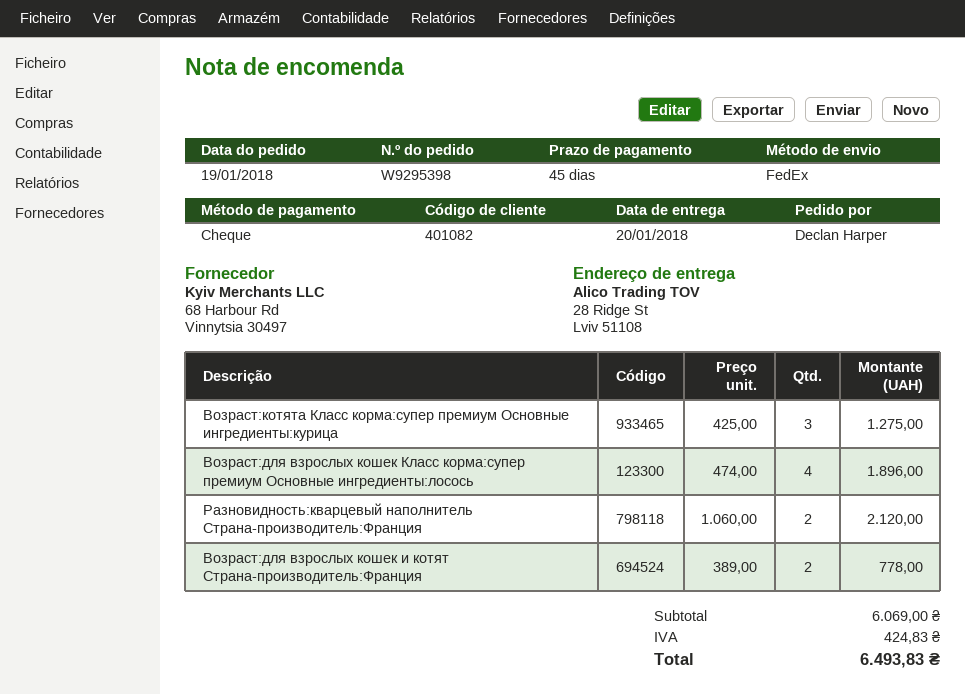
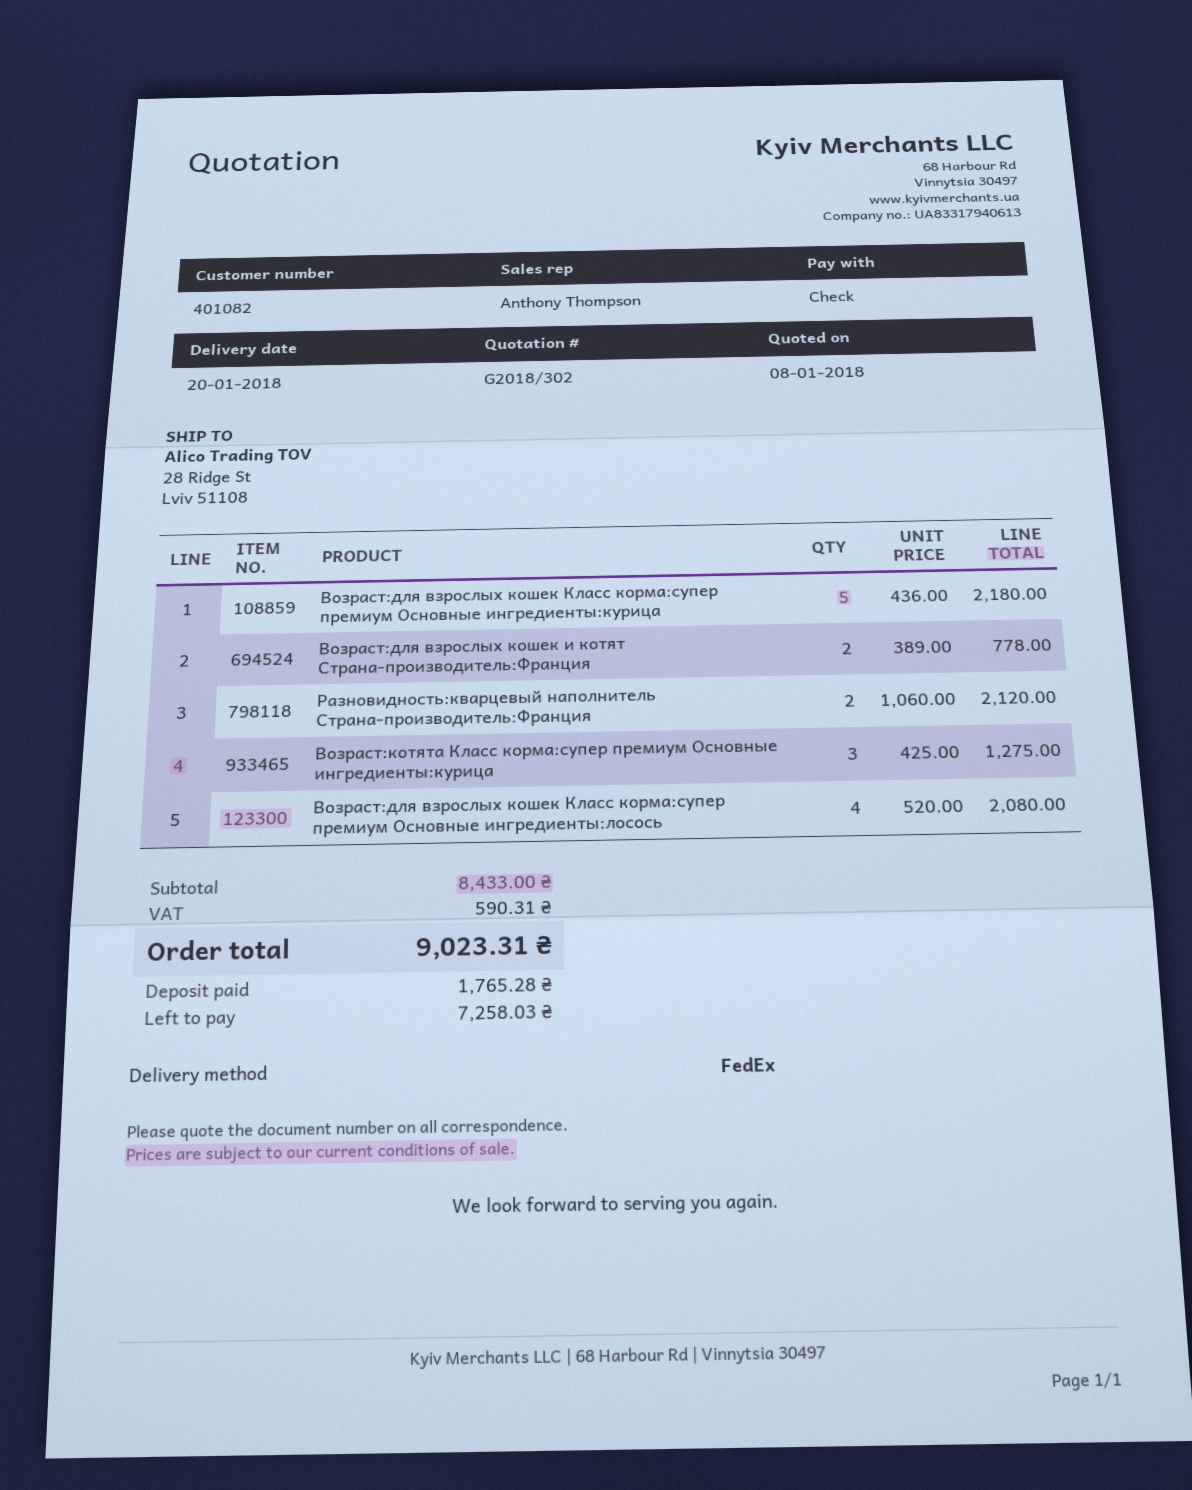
Возраст:для взрослых кошек Класс корма:супер премиум Основные ингредиенты:лосось: 4 x 474.00 = 1896.00 -> 4 x 520.00 = 2080.00
Возраст:для взрослых кошек Класс корма:супер премиум Основные ингредиенты:курица: none -> 5 x 436.00 = 2180.00
subtotal: 6069.00 -> 8433.00
tax: 424.83 -> 590.31
total: 6493.83 -> 9023.31

